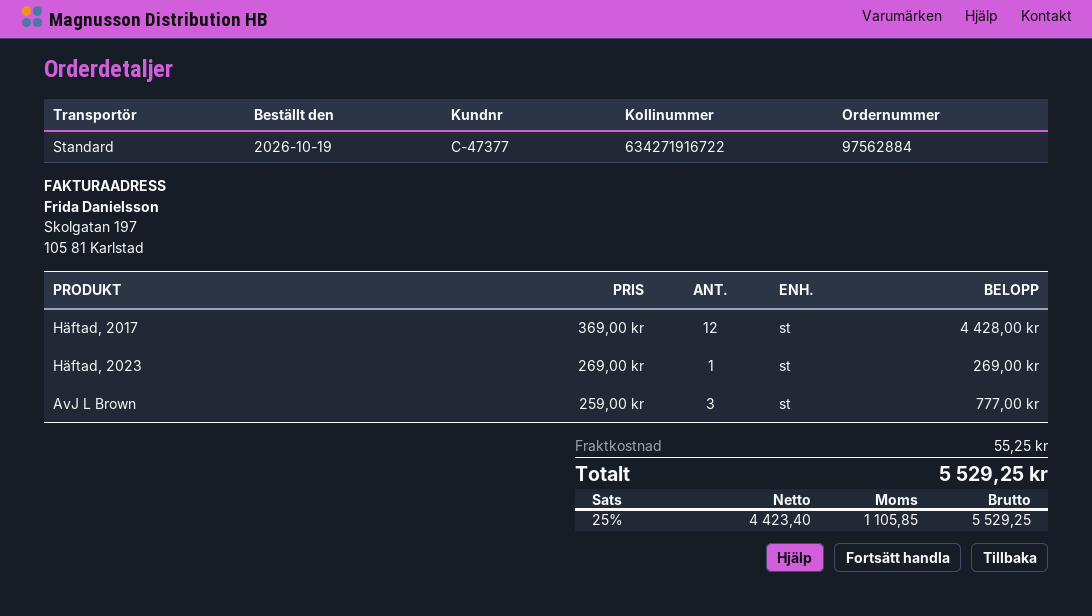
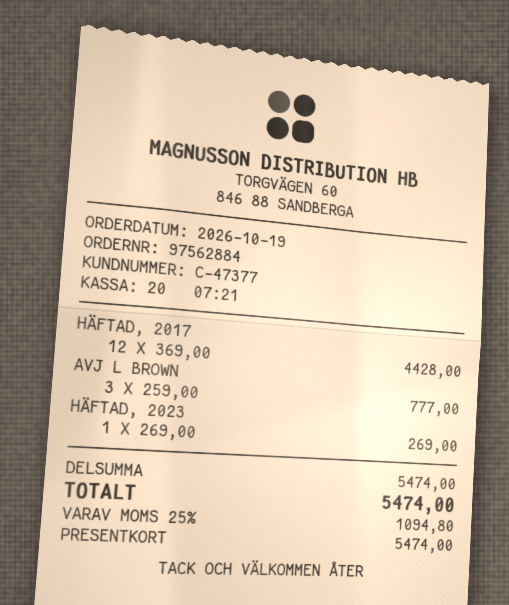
shipping: 55.25 -> none
tax: 25% = 1105.85 -> 25% = 1094.80
total: 5529.25 -> 5474.00

